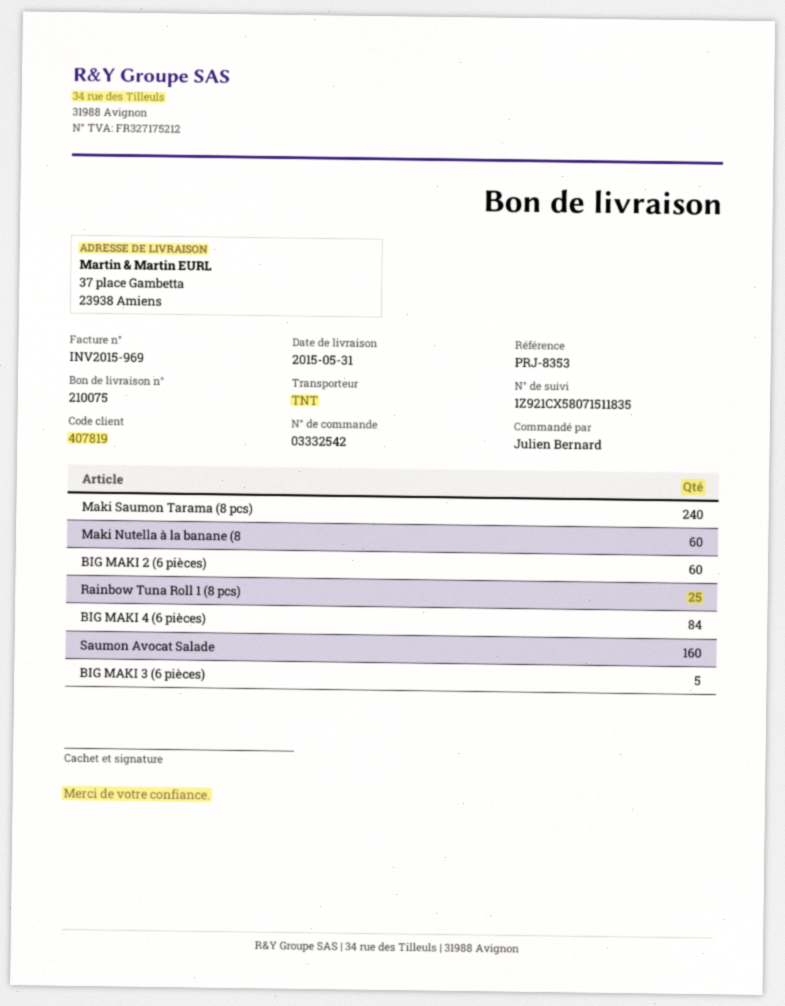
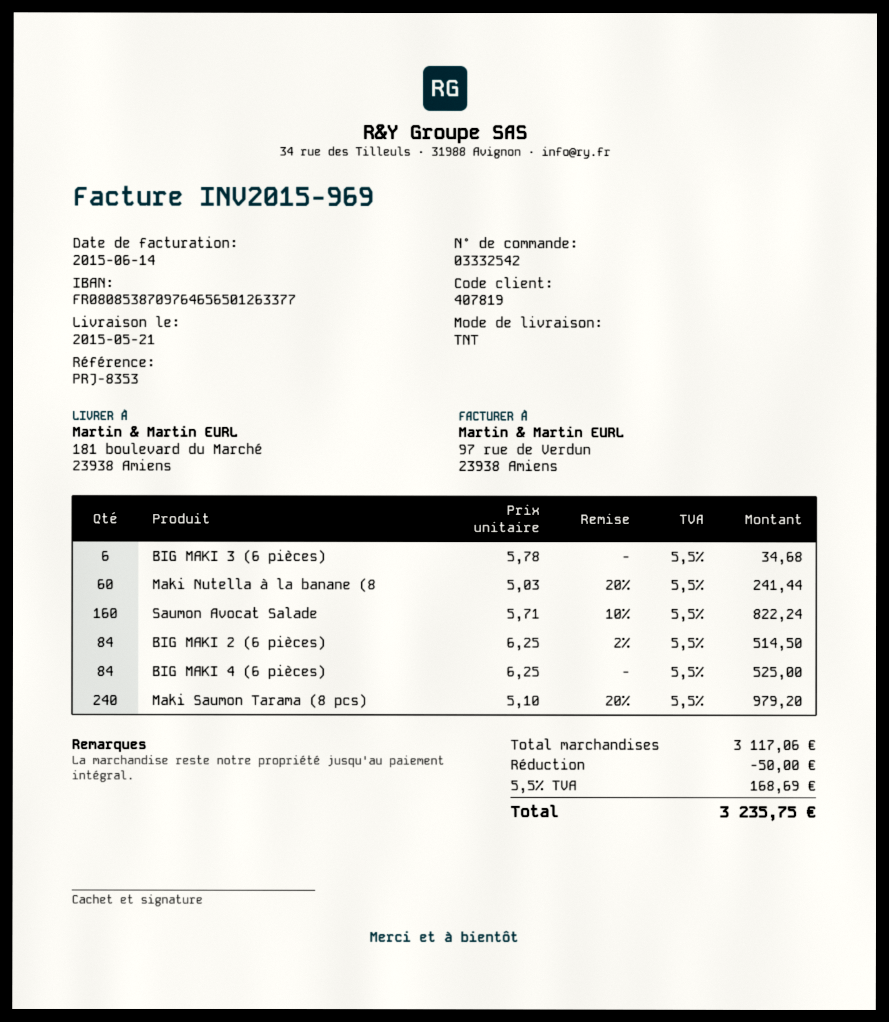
delivery date: 2015-05-31 -> 2015-05-21
ship to: 37 place Gambetta, 23938 Amiens -> 181 boulevard du Marché, 23938 Amiens
BIG MAKI 2 (6 pièces): 60 -> 84
Rainbow Tuna Roll 1 (8 pcs): 25 -> none
BIG MAKI 3 (6 pièces): 5 -> 6

